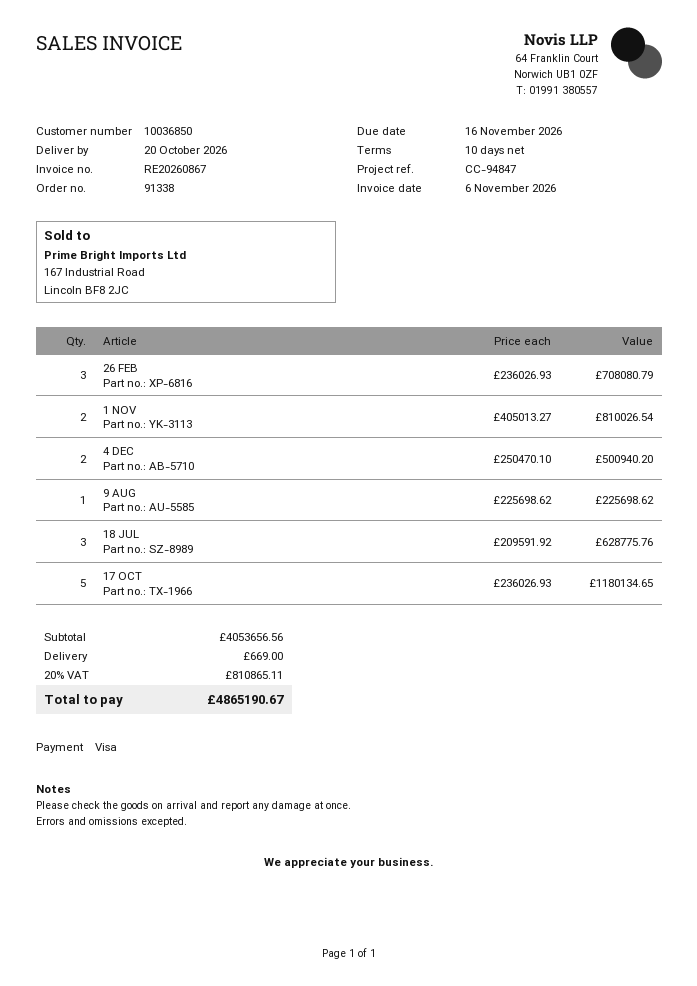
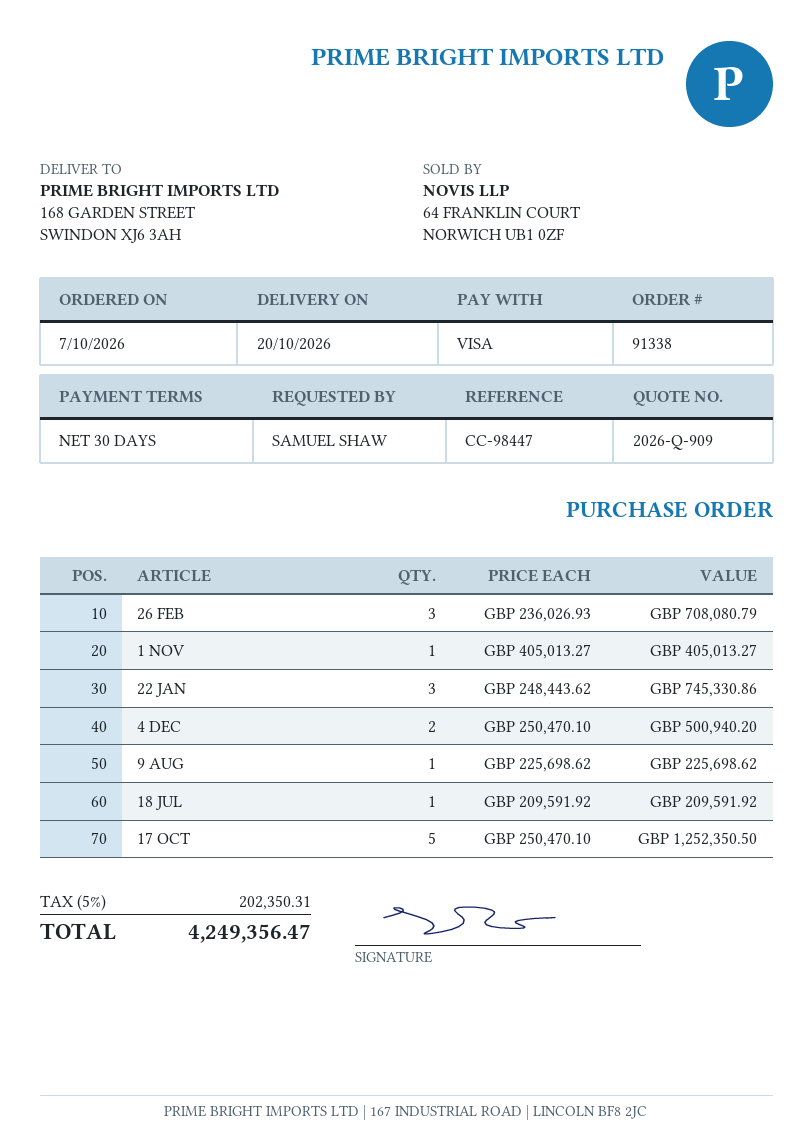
payment terms: 10 days -> 30 days
reference: CC-94847 -> CC-98447
1 NOV: 2 x 405013.27 = 810026.54 -> 1 x 405013.27 = 405013.27
18 JUL: 3 x 209591.92 = 628775.76 -> 1 x 209591.92 = 209591.92
17 OCT: 5 x 236026.93 = 1180134.65 -> 5 x 250470.10 = 1252350.50
22 JAN: none -> 3 x 248443.62 = 745330.86
shipping: 669.00 -> none
tax: 20% = 810865.11 -> 5% = 202350.31
total: 4865190.67 -> 4249356.47

